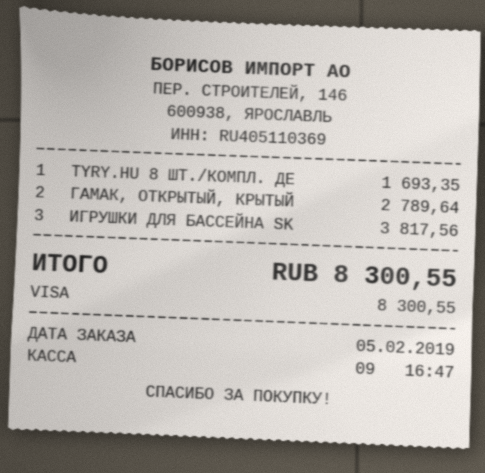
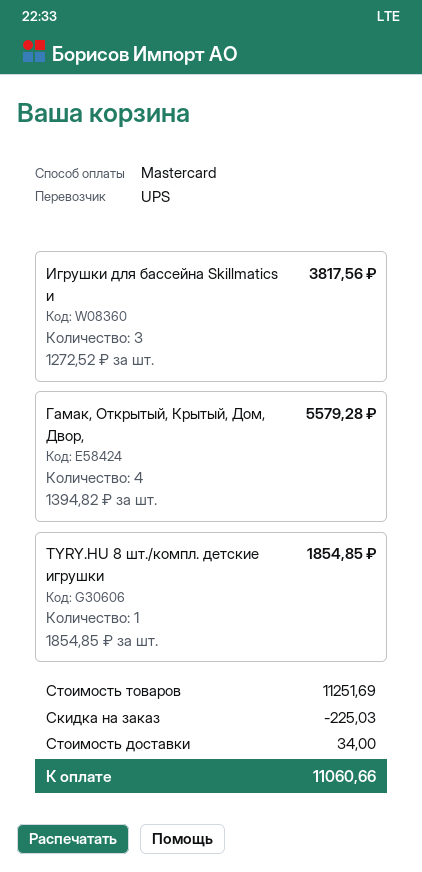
payment method: Visa -> Mastercard
TYRY.HU 8 ШТ./КОМПЛ. ДЕ: 1 for 1693.35 -> 1 for 1854.85
ГАМАК, ОТКРЫТЫЙ, КРЫТЫЙ: 2 for 2789.64 -> 4 for 5579.28
discount: none -> 225.03
shipping: none -> 34.00
total: 8300.55 -> 11060.66

